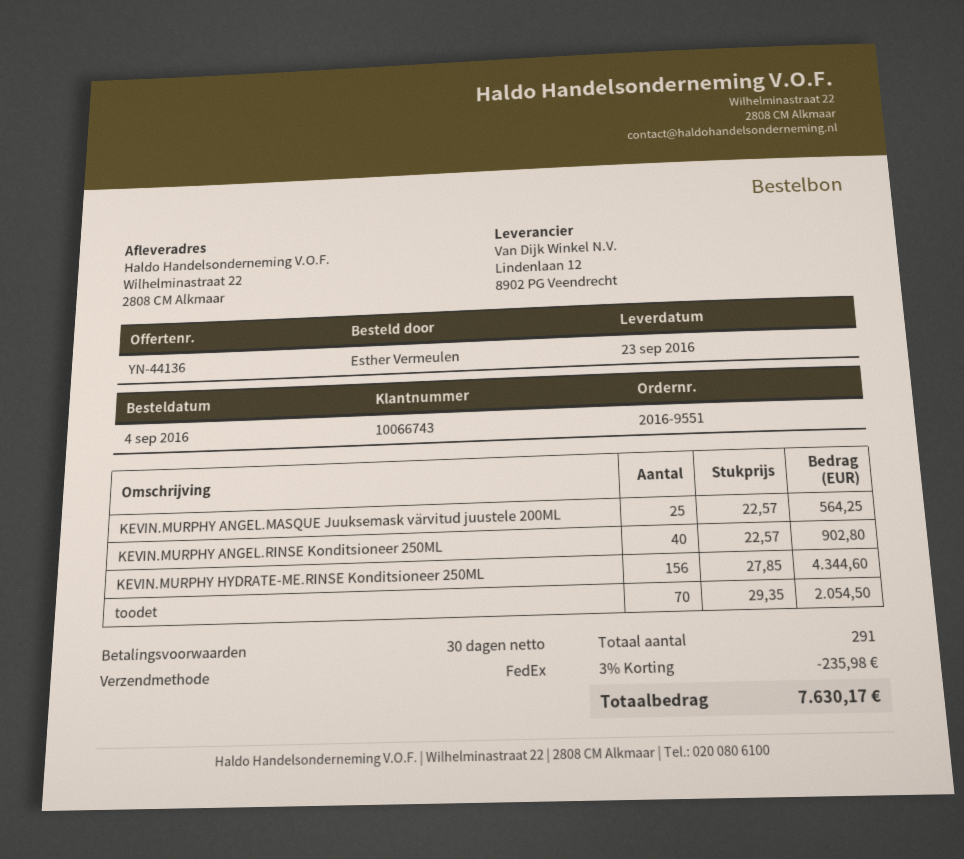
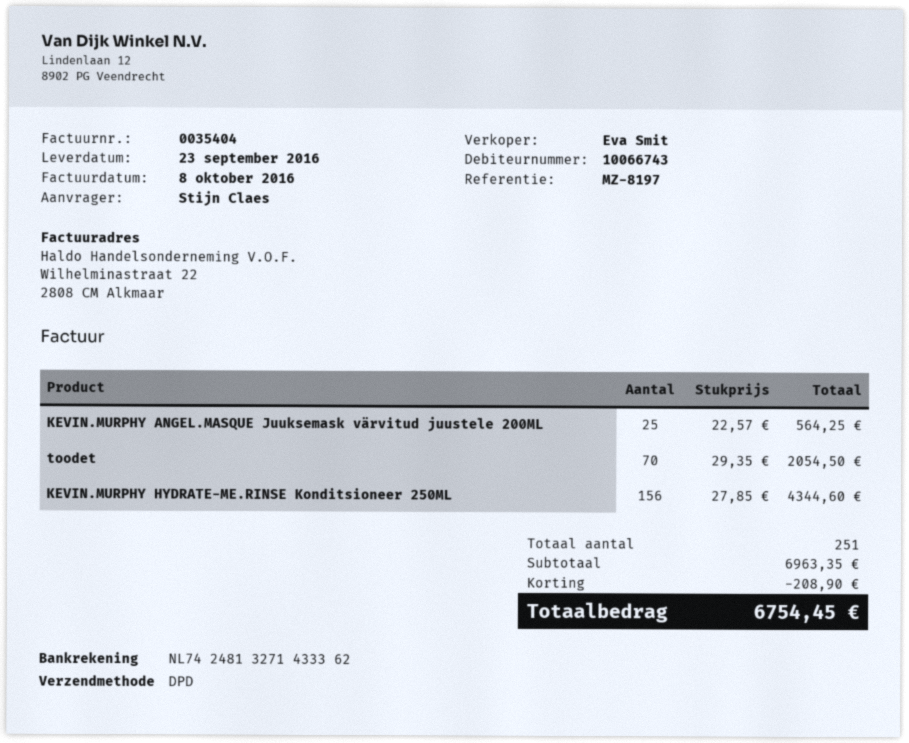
ordered by: Esther Vermeulen -> Stijn Claes
shipping method: FedEx -> DPD
KEVIN.MURPHY ANGEL.RINSE Konditsioneer 250ML: 40 x 22.57 = 902.80 -> none
total quantity: 291 -> 251
discount: 235.98 -> 208.90
total: 7630.17 -> 6754.45

